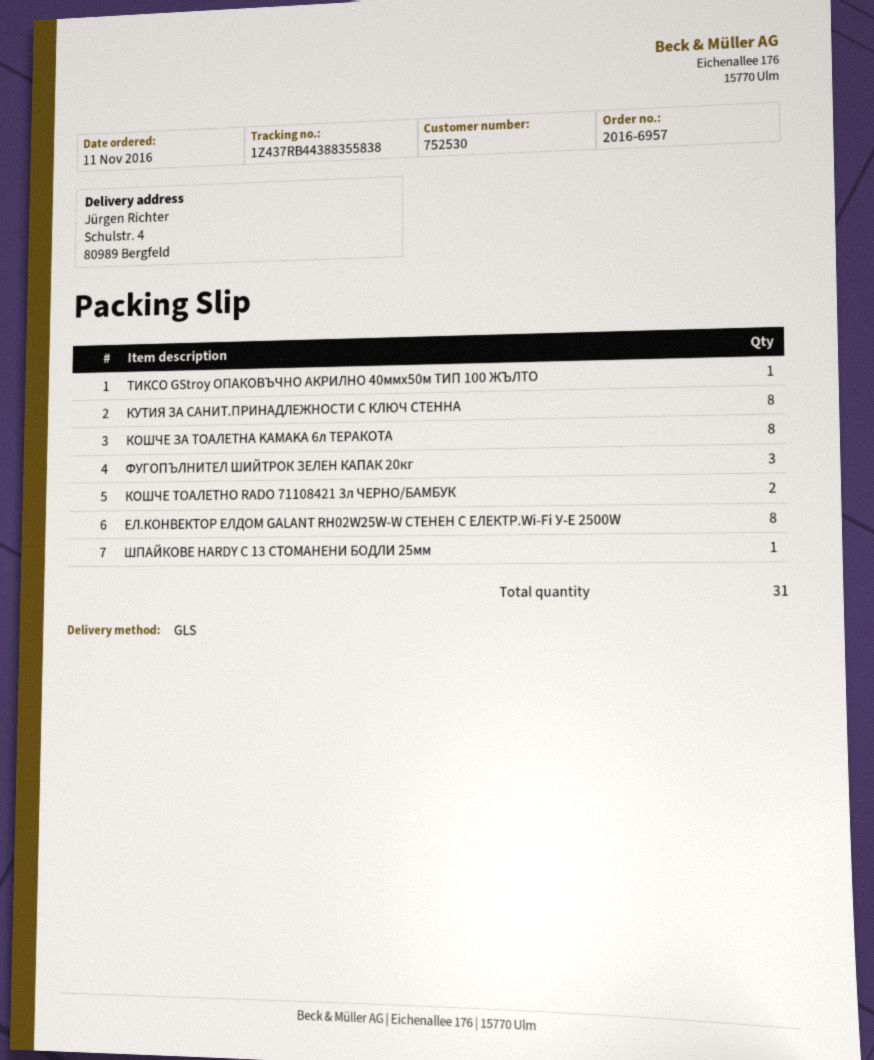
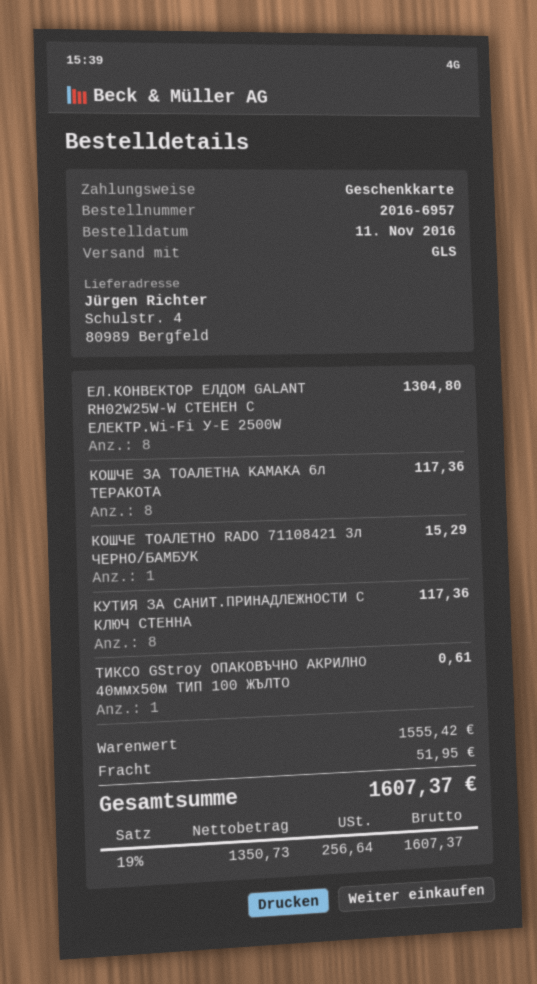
ФУГОПЪЛНИТЕЛ ШИЙТРОК ЗЕЛЕН КАПАК 20кг: 3 -> none
КОШЧЕ ТОАЛЕТНО RADO 71108421 3л ЧЕРНО/БАМБУК: 2 -> 1
ШПАЙКОВЕ HARDY С 13 СТОМАНЕНИ БОДЛИ 25мм: 1 -> none

